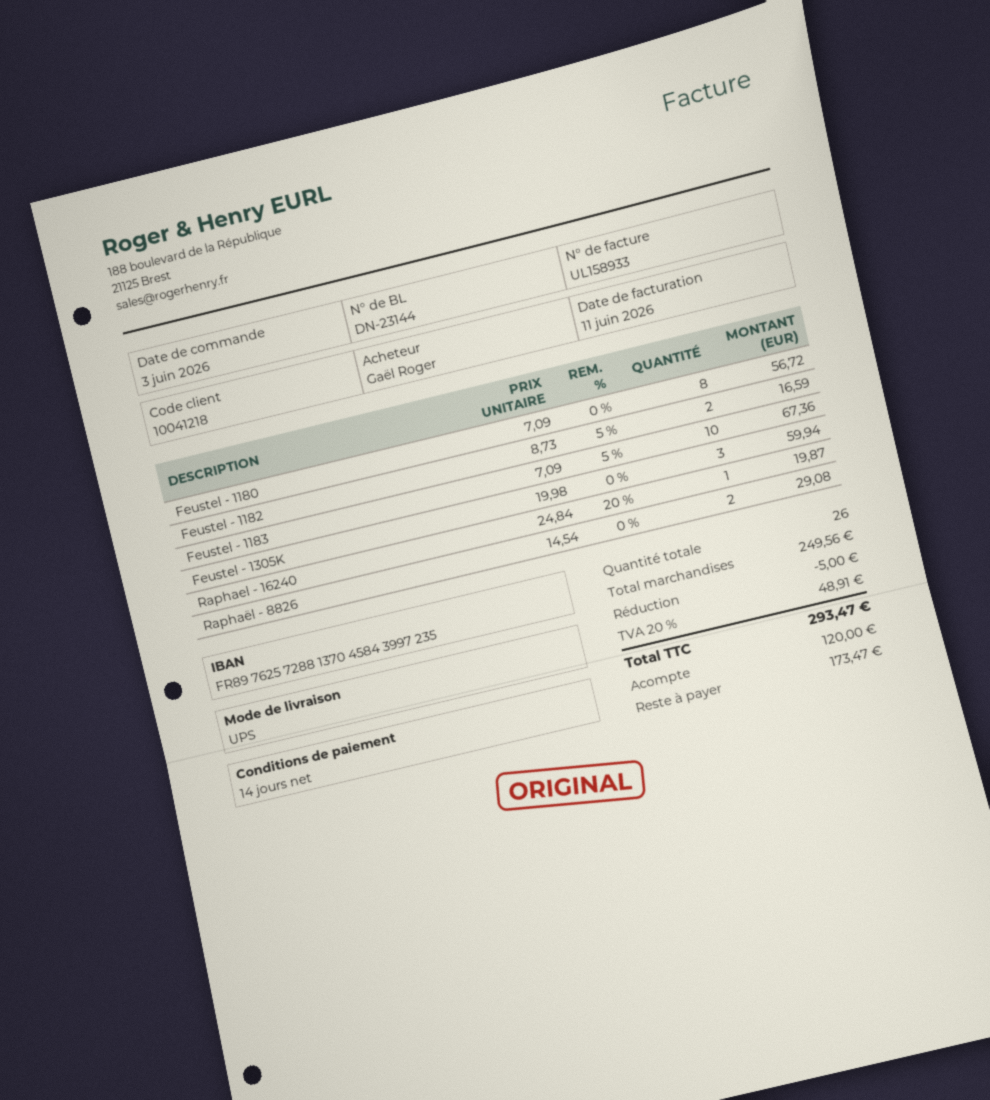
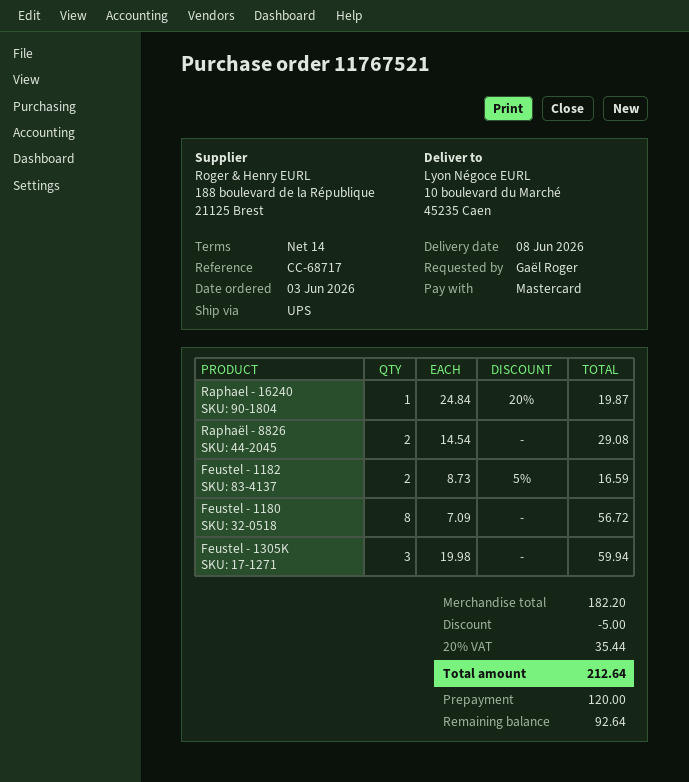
Feustel - 1183: 10 x 7.09 - 5% = 67.36 -> none
subtotal: 249.56 -> 182.20
tax: 20% = 48.91 -> 20% = 35.44
total: 293.47 -> 212.64
balance: 173.47 -> 92.64

